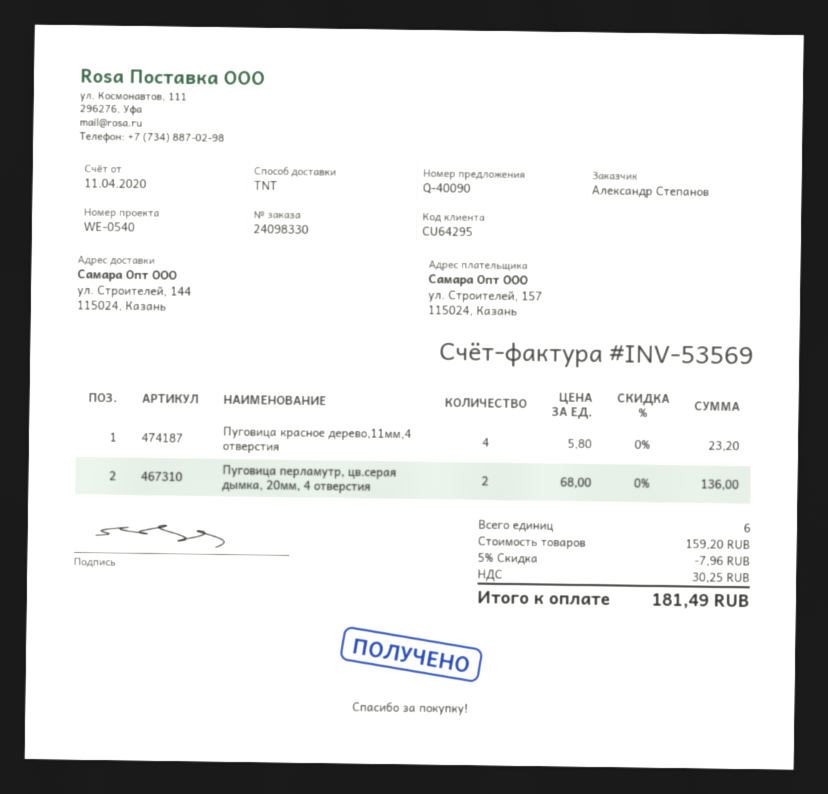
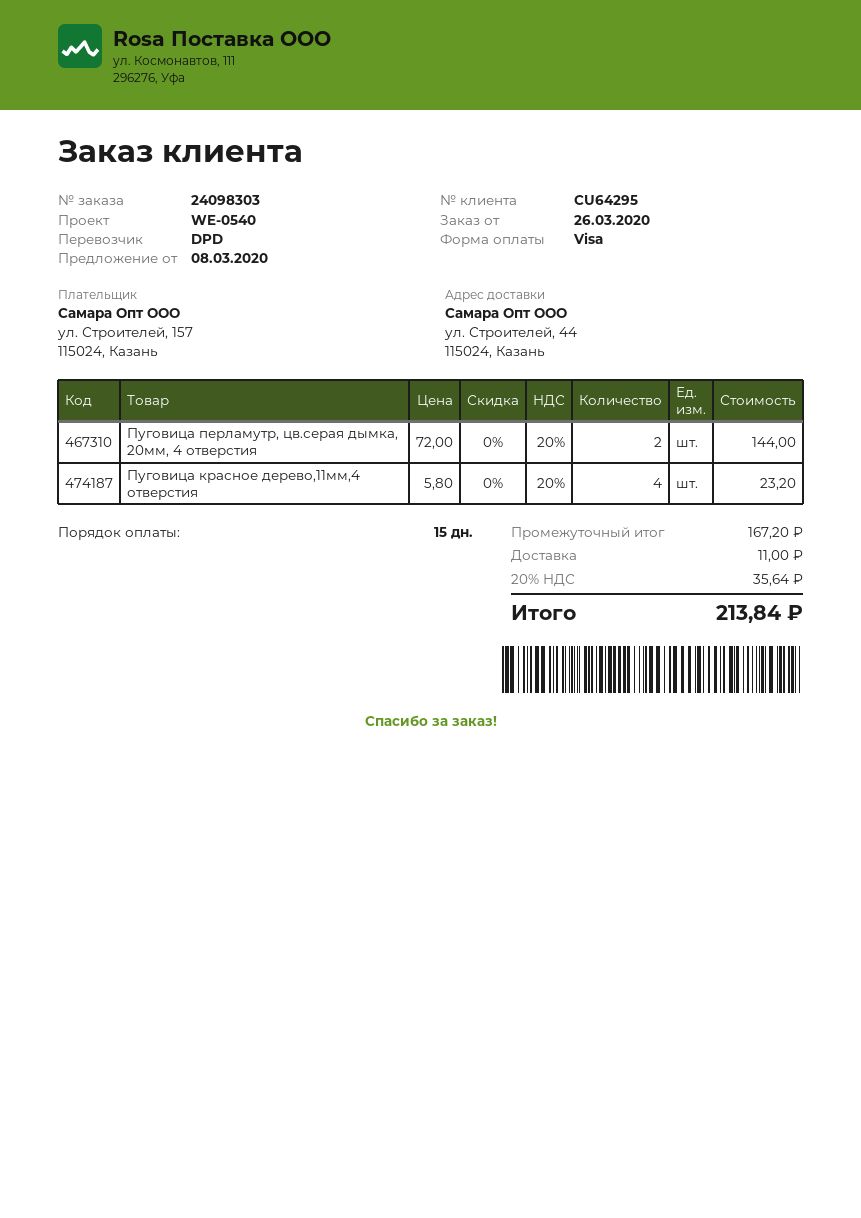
order number: 24098330 -> 24098303
shipping method: TNT -> DPD
ship to: ул. Строителей, 144, 115024, Казань -> ул. Строителей, 44, 115024, Казань
Пуговица перламутр, цв.серая дымка, 20мм, 4 отверстия: 2 x 68.00 = 136.00 -> 2 x 72.00 = 144.00
subtotal: 159.20 -> 167.20
discount: 5% = 7.96 -> none
shipping: none -> 11.00
tax: 30.25 -> 35.64
total: 181.49 -> 213.84

